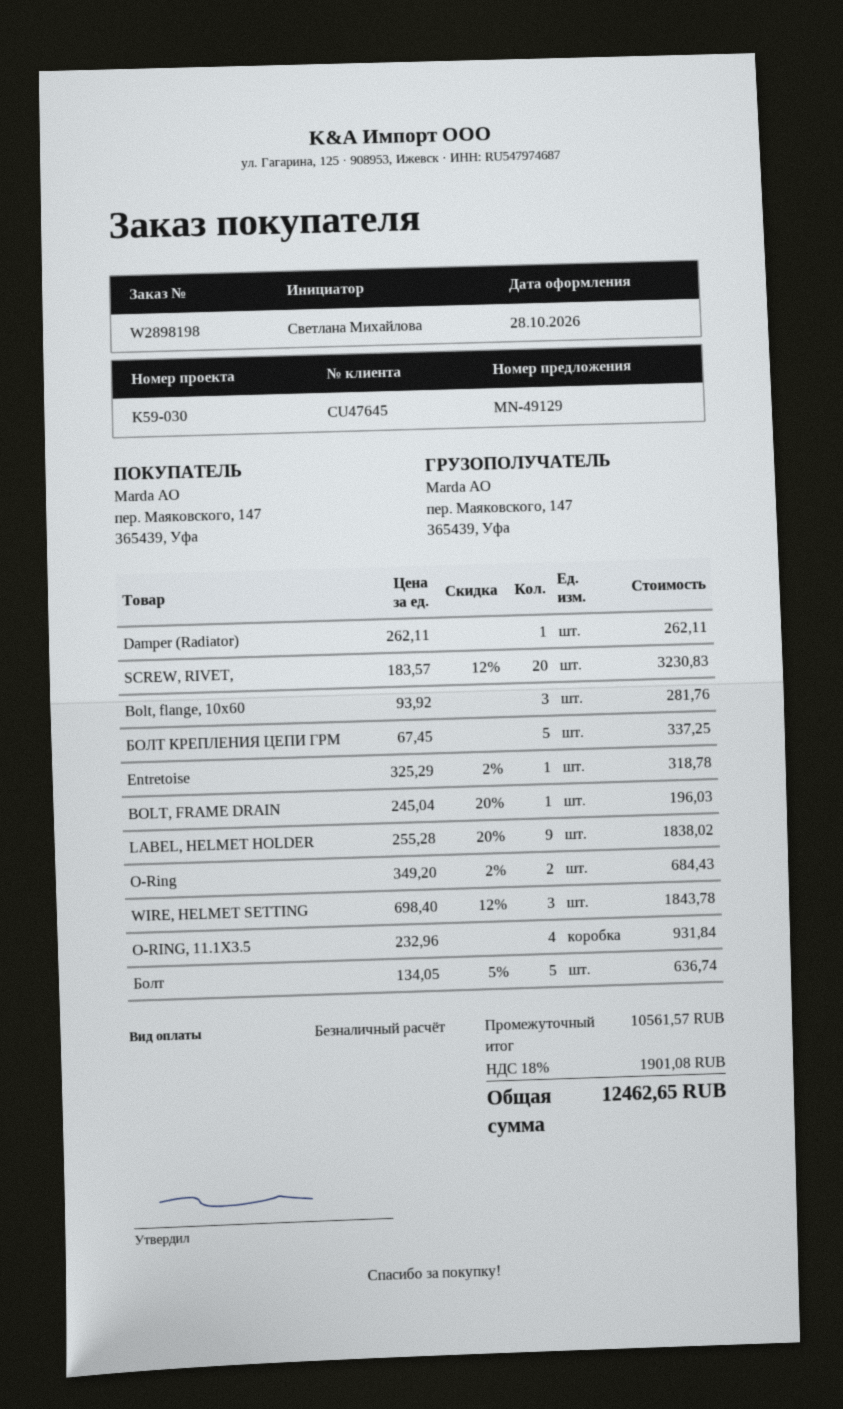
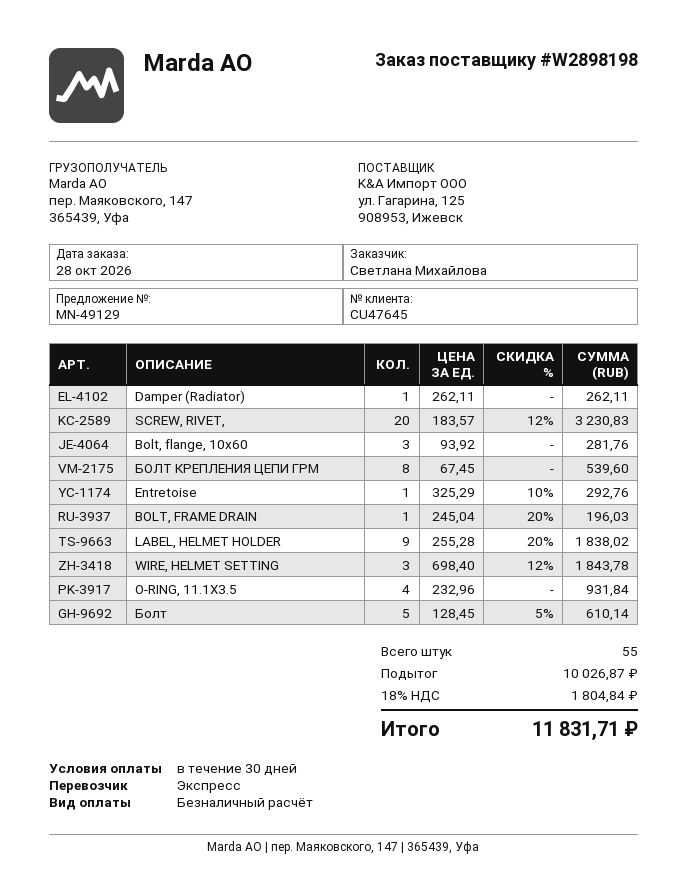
БОЛТ КРЕПЛЕНИЯ ЦЕПИ ГРМ: 5 x 67.45 = 337.25 -> 8 x 67.45 = 539.60
Entretoise: 1 x 325.29 - 2% = 318.78 -> 1 x 325.29 - 10% = 292.76
O-Ring: 2 x 349.20 - 2% = 684.43 -> none
Болт: 5 x 134.05 - 5% = 636.74 -> 5 x 128.45 - 5% = 610.14
subtotal: 10561.57 -> 10026.87
tax: 18% = 1901.08 -> 18% = 1804.84
total: 12462.65 -> 11831.71

